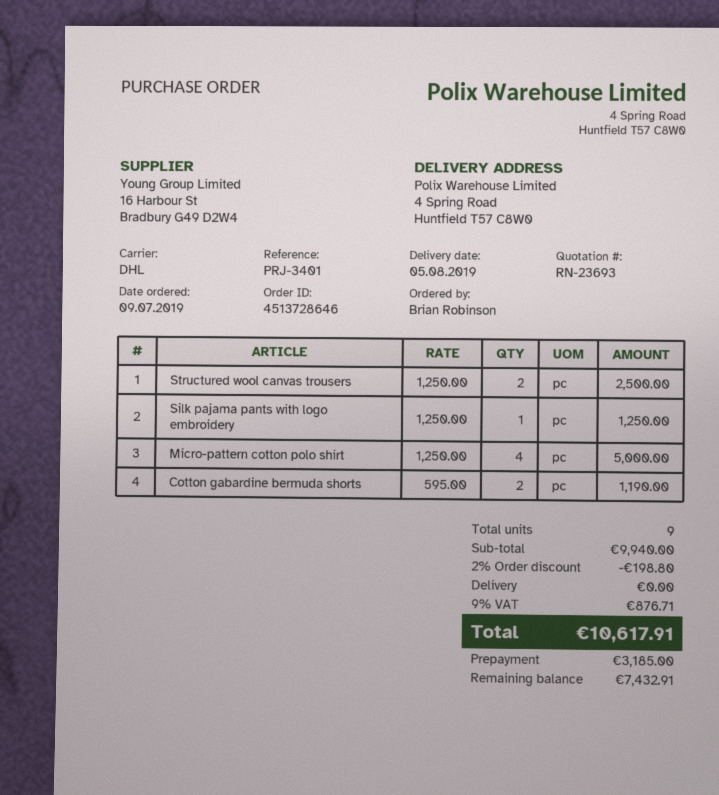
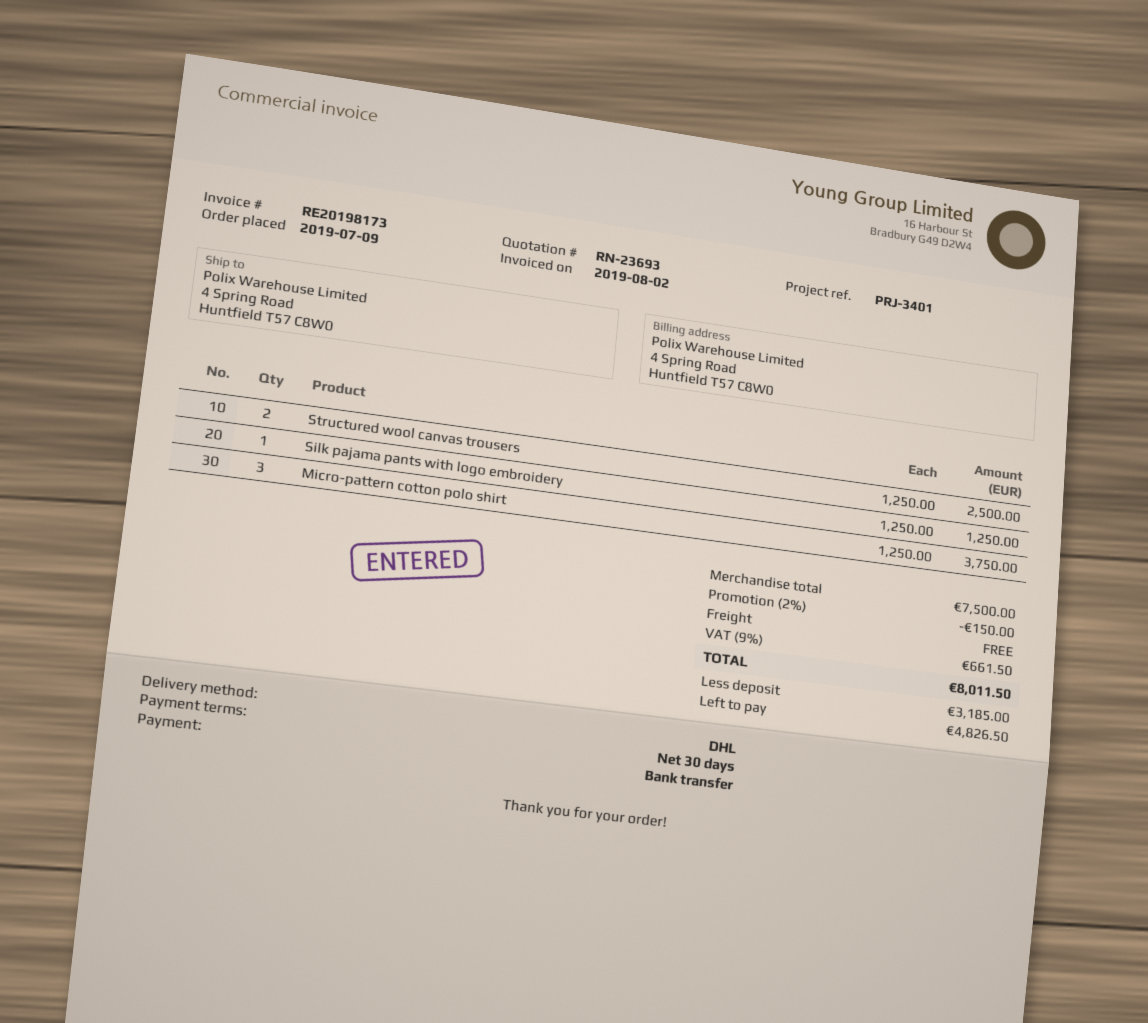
Micro-pattern cotton polo shirt: 4 x 1250.00 = 5000.00 -> 3 x 1250.00 = 3750.00
Cotton gabardine bermuda shorts: 2 x 595.00 = 1190.00 -> none
subtotal: 9940.00 -> 7500.00
discount: 2% = 198.80 -> 2% = 150.00
tax: 9% = 876.71 -> 9% = 661.50
total: 10617.91 -> 8011.50
balance: 7432.91 -> 4826.50

